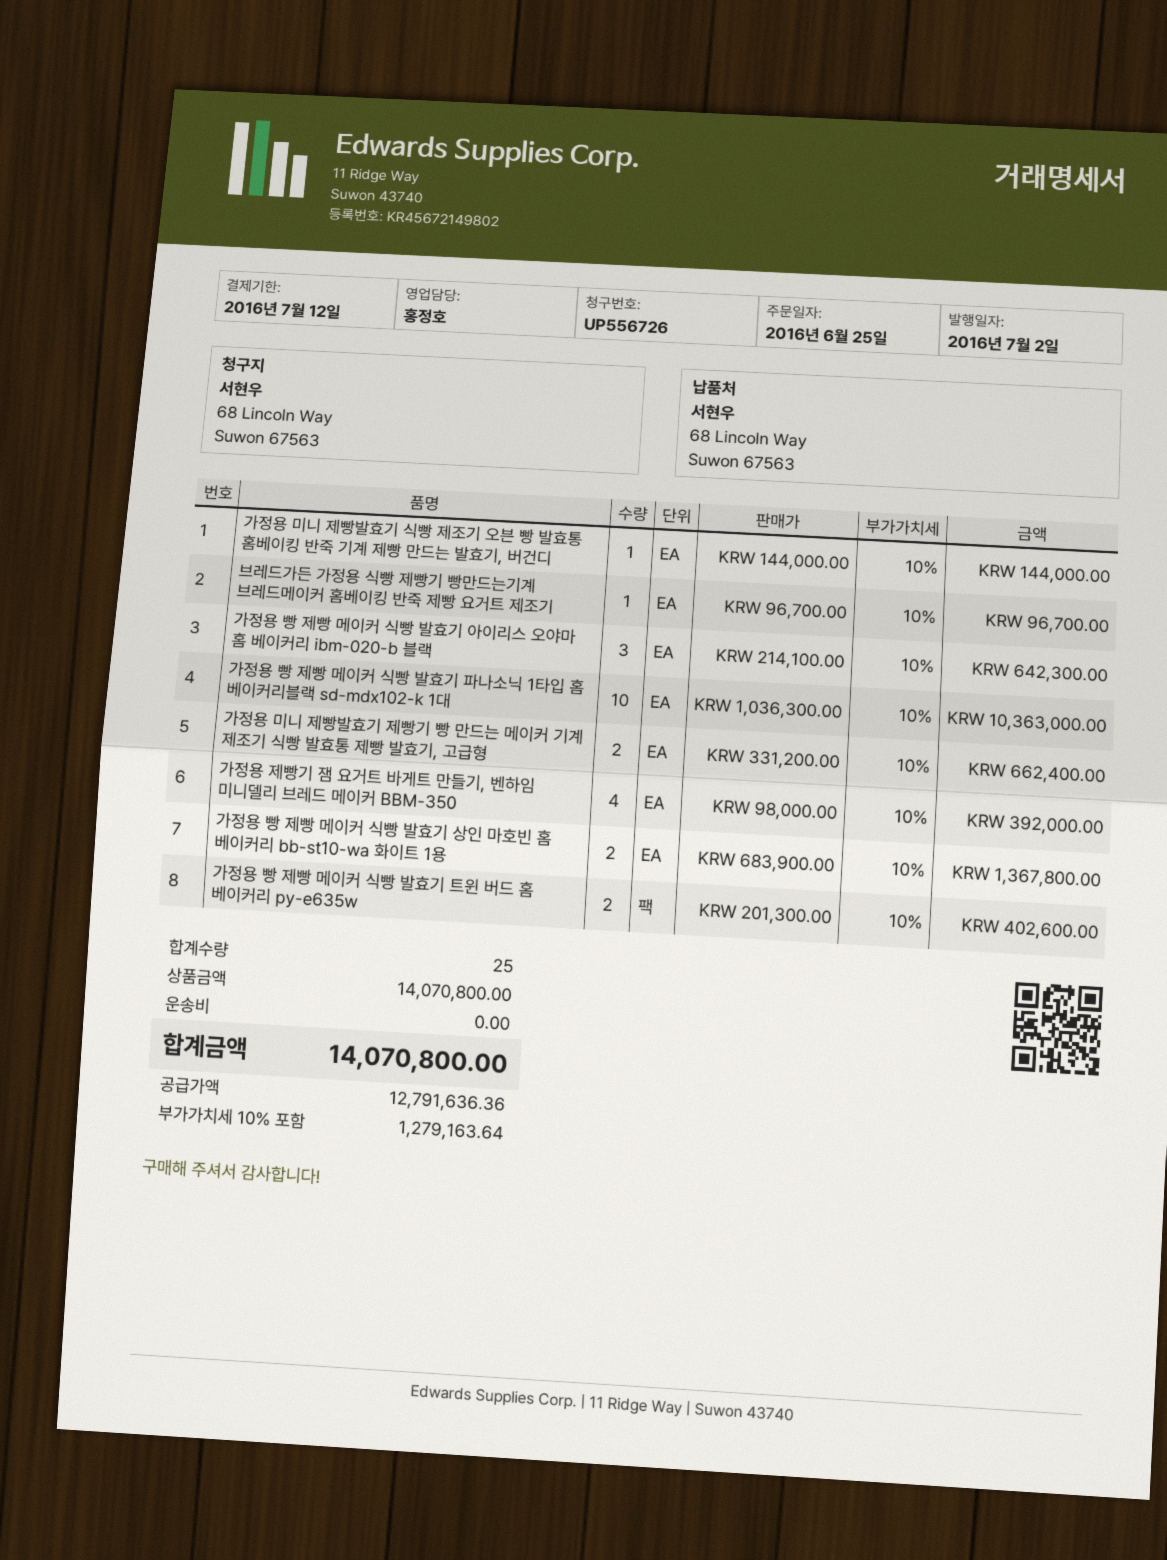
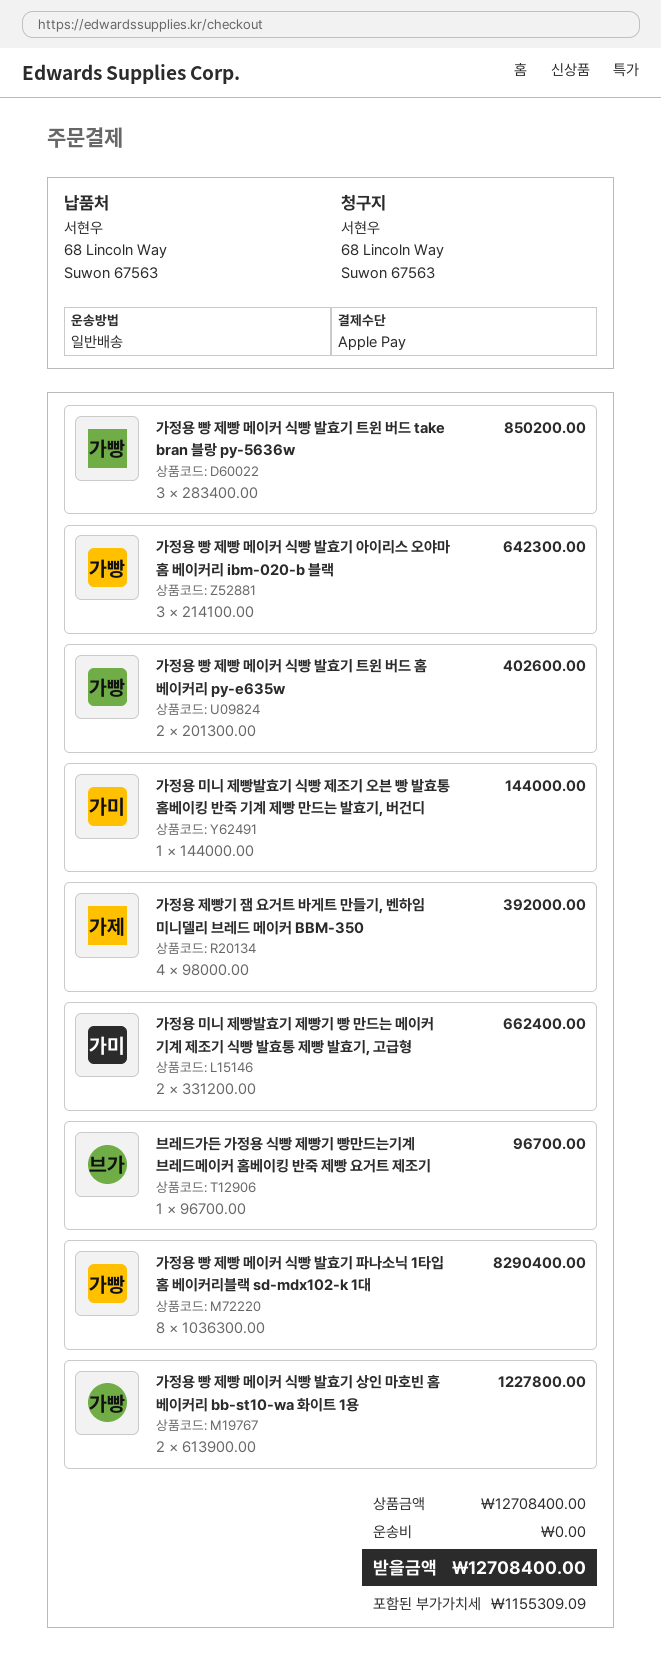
가정용 빵 제빵 메이커 식빵 발효기 파나소닉 1타입 홈 베이커리블랙 sd-mdx102-k 1대: 10 x 1036300.00 = 10363000.00 -> 8 x 1036300.00 = 8290400.00
가정용 빵 제빵 메이커 식빵 발효기 상인 마호빈 홈 베이커리 bb-st10-wa 화이트 1용: 2 x 683900.00 = 1367800.00 -> 2 x 613900.00 = 1227800.00
가정용 빵 제빵 메이커 식빵 발효기 트윈 버드 take bran 블랑 py-5636w: none -> 3 x 283400.00 = 850200.00
subtotal: 14070800.00 -> 12708400.00
tax: 1279163.64 -> 1155309.09
total: 14070800.00 -> 12708400.00

